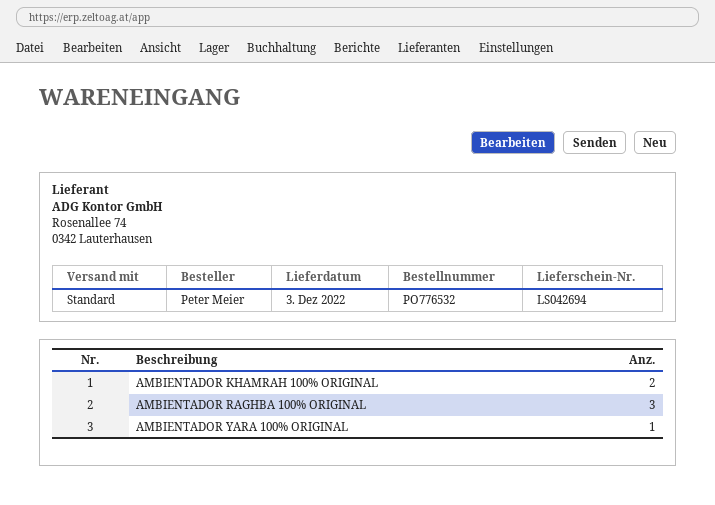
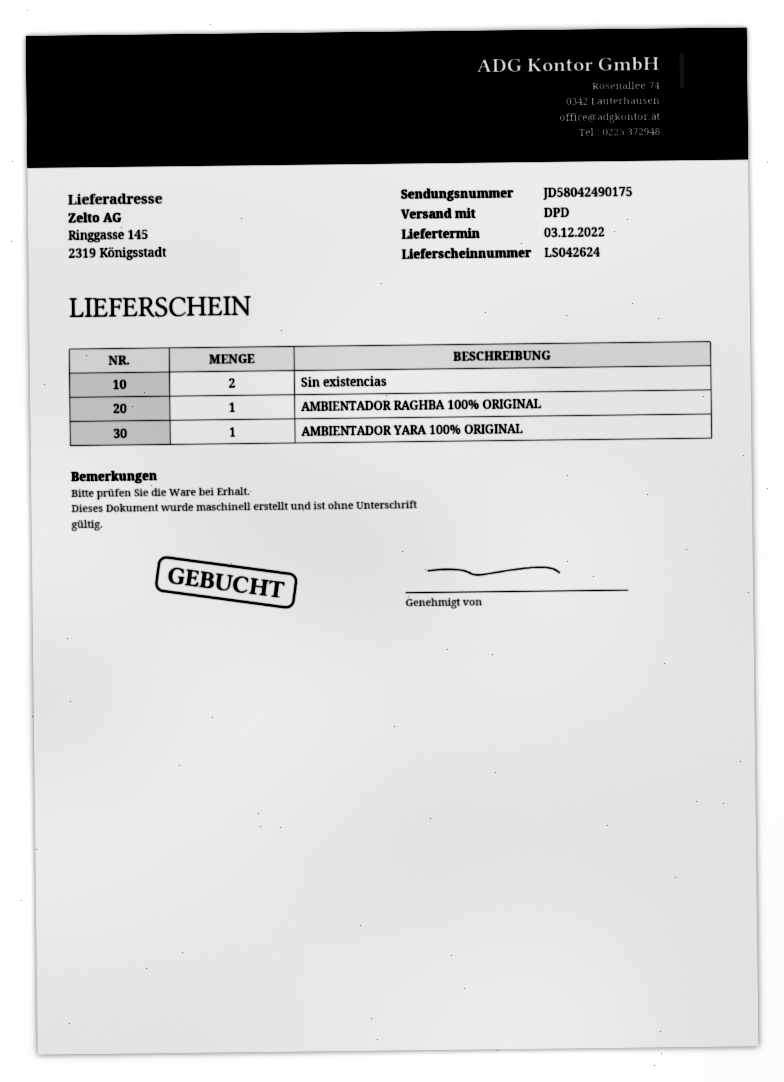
delivery note number: LS042694 -> LS042624
shipping method: standard -> DPD
AMBIENTADOR KHAMRAH 100% ORIGINAL: 2 -> none
AMBIENTADOR RAGHBA 100% ORIGINAL: 3 -> 1
Sin existencias: none -> 2

